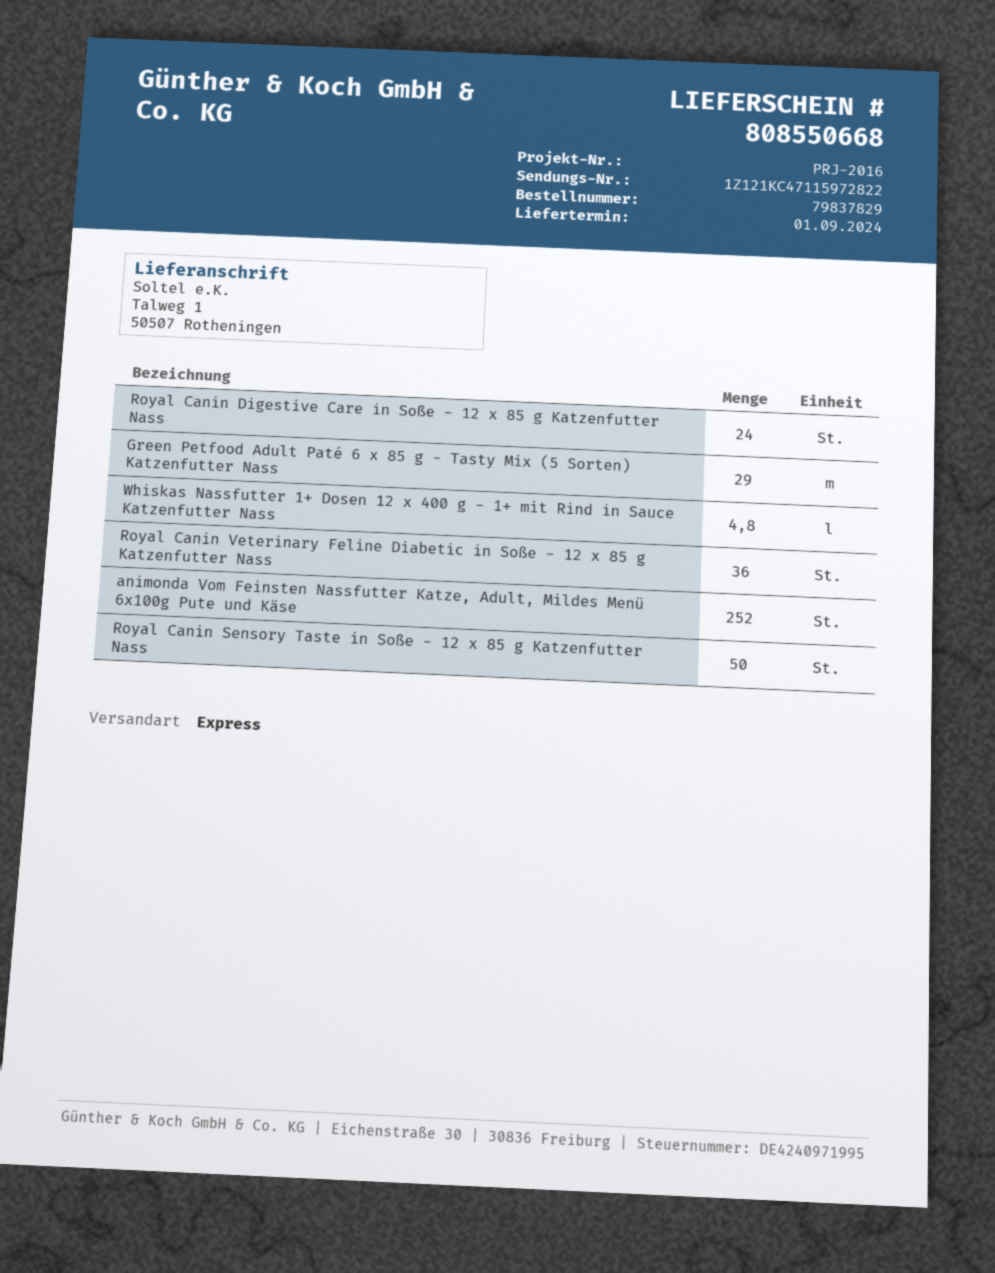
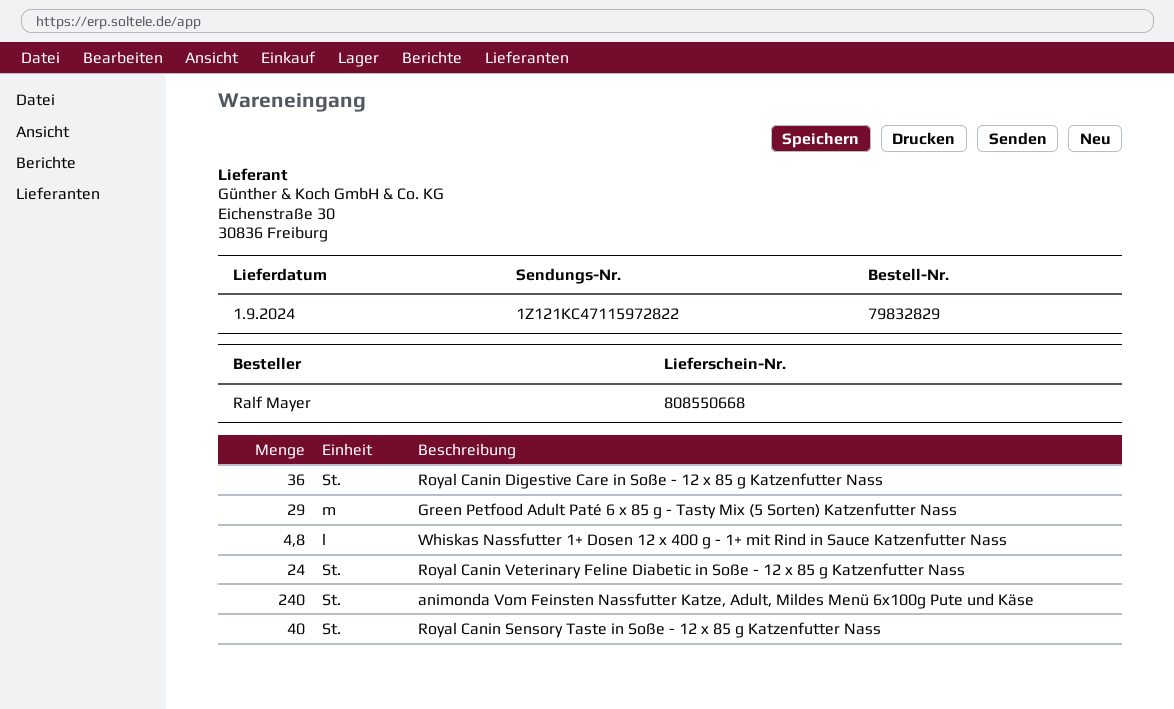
order number: 79837829 -> 79832829
Royal Canin Digestive Care in Soße - 12 x 85 g Katzenfutter Nass: 24 -> 36
Royal Canin Veterinary Feline Diabetic in Soße - 12 x 85 g Katzenfutter Nass: 36 -> 24
animonda Vom Feinsten Nassfutter Katze, Adult, Mildes Menü 6x100g Pute und Käse: 252 -> 240
Royal Canin Sensory Taste in Soße - 12 x 85 g Katzenfutter Nass: 50 -> 40

